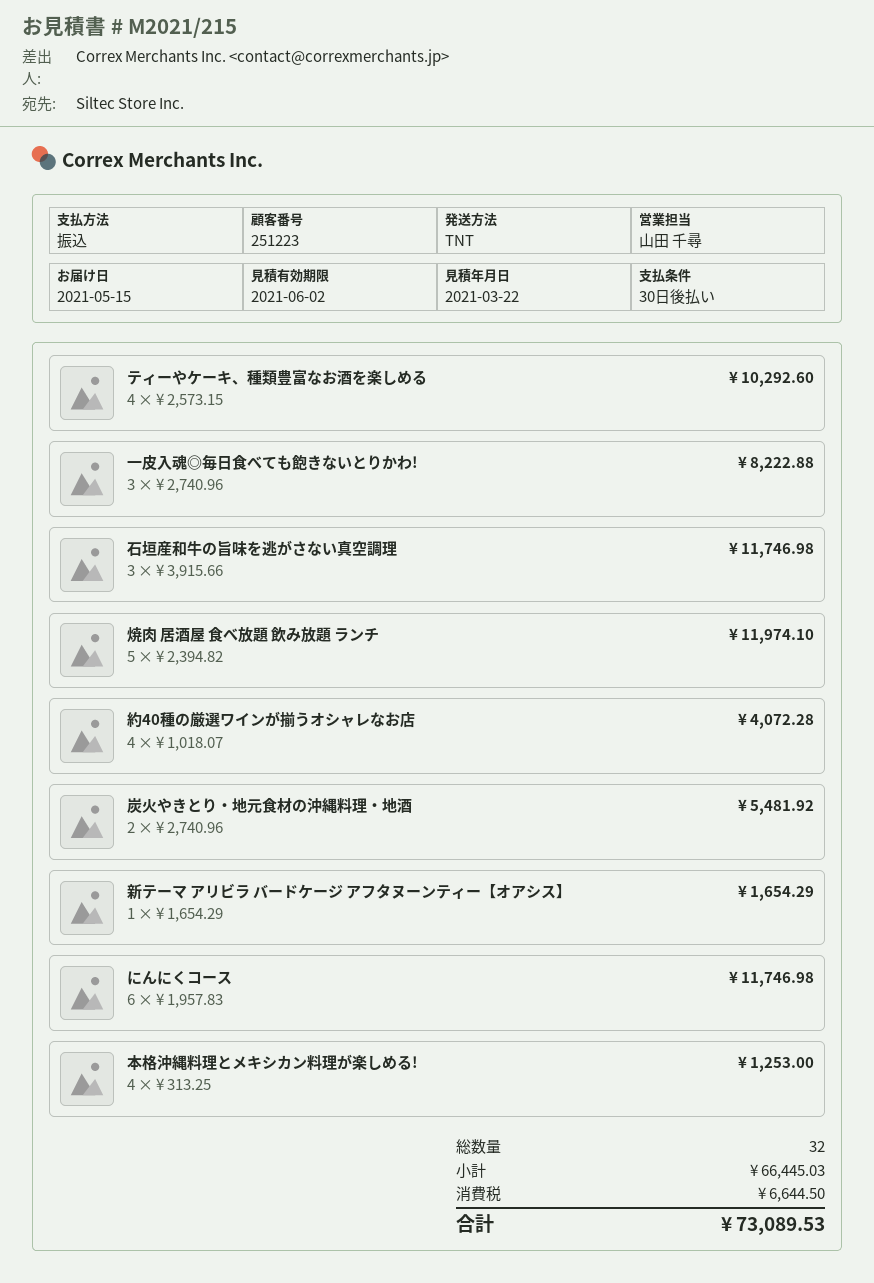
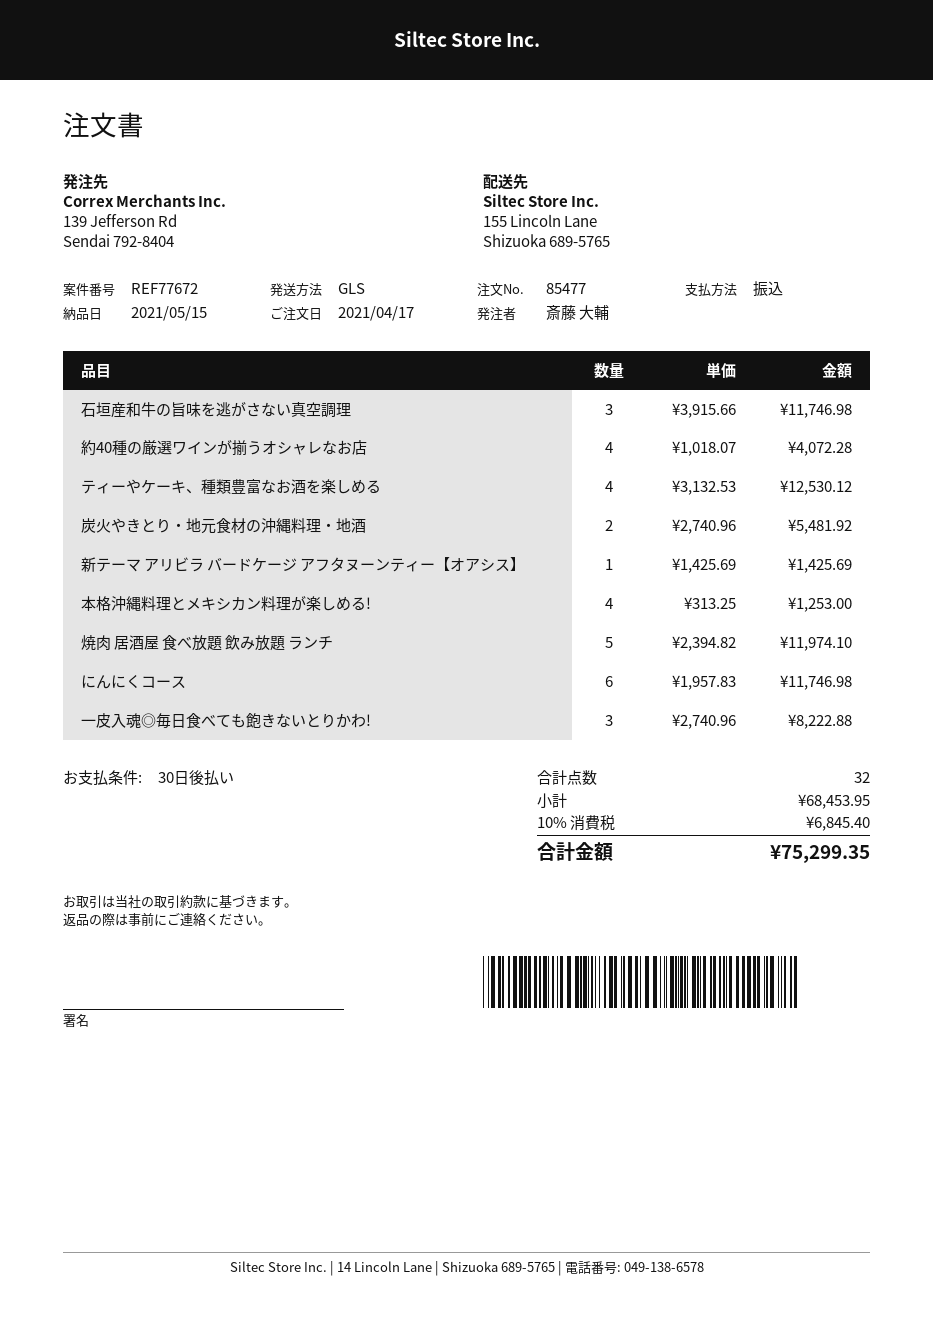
shipping method: TNT -> GLS
ティーやケーキ、種類豊富なお酒を楽しめる: 4 x 2573.15 = 10292.60 -> 4 x 3132.53 = 12530.12
新テーマ アリビラ バードケージ アフタヌーンティー【オアシス】: 1 x 1654.29 = 1654.29 -> 1 x 1425.69 = 1425.69
subtotal: 66445.03 -> 68453.95
tax: 6644.50 -> 6845.40
total: 73089.53 -> 75299.35

